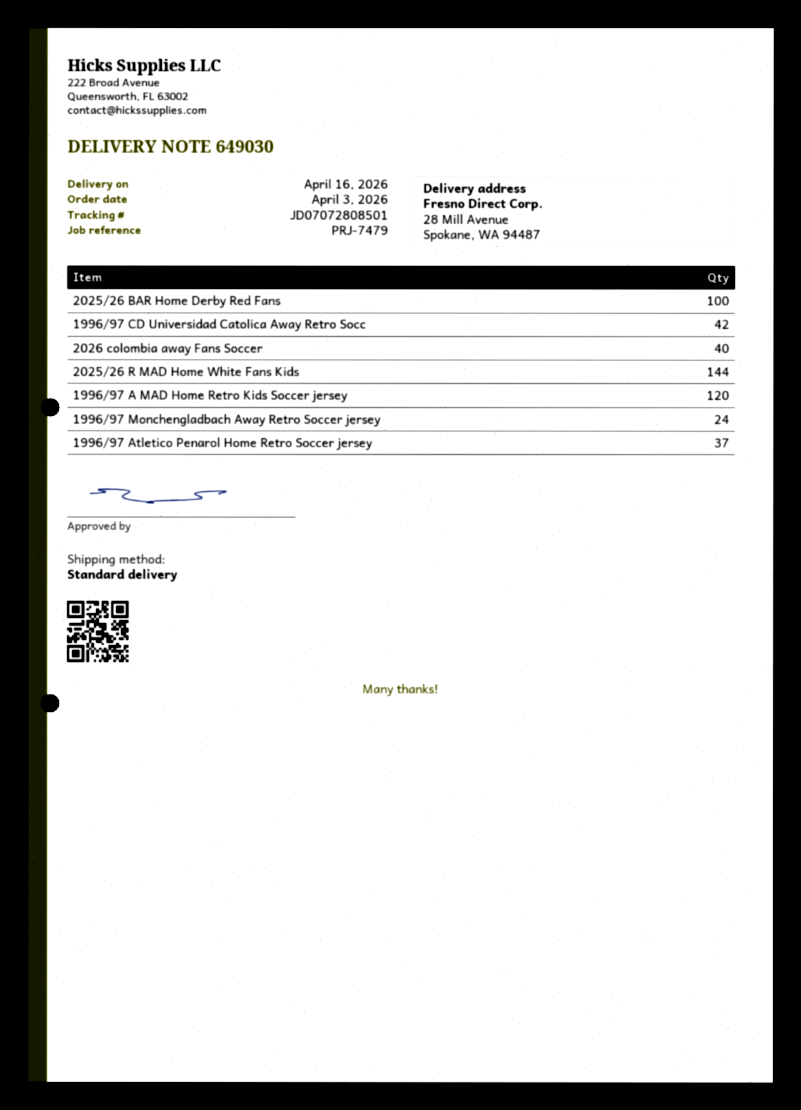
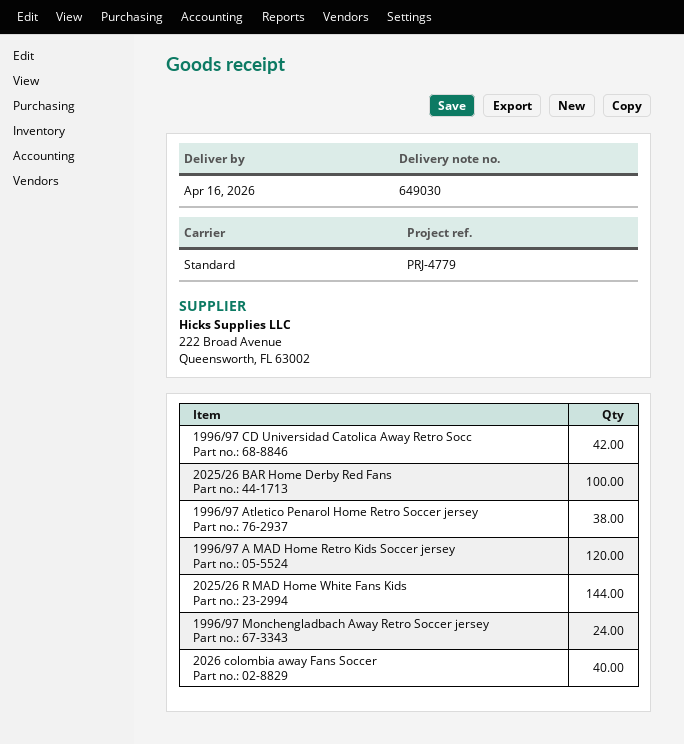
reference: PRJ-7479 -> PRJ-4779
1996/97 Atletico Penarol Home Retro Soccer jersey: 37 -> 38

